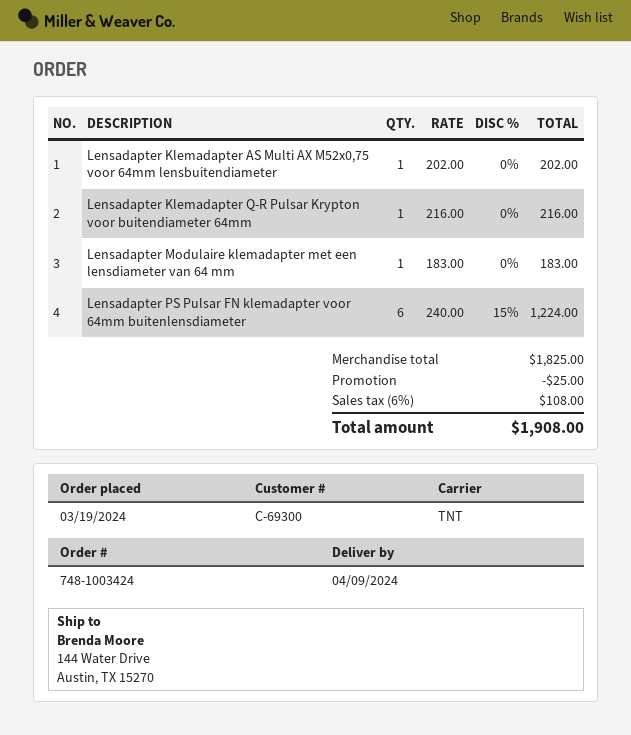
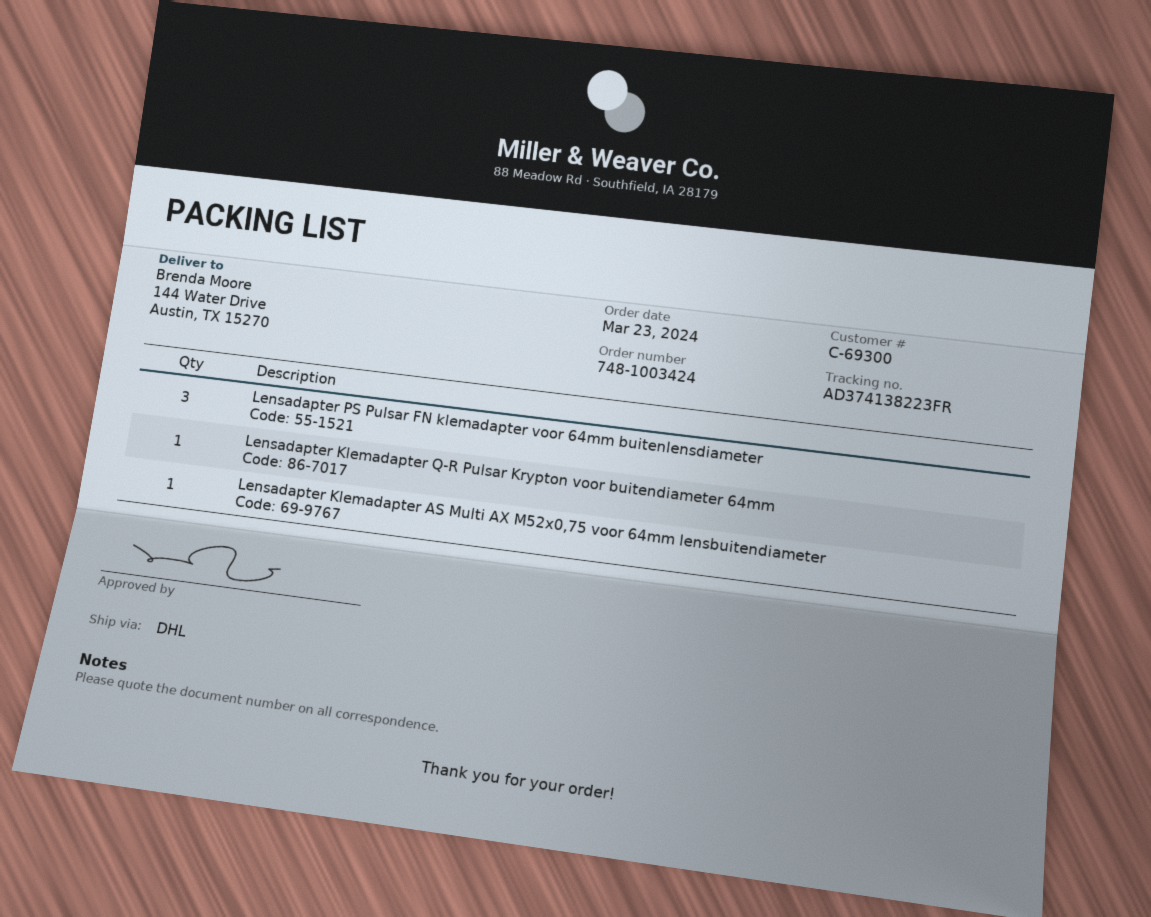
order date: 2024-03-19 -> 2024-03-23
shipping method: TNT -> DHL
Lensadapter Modulaire klemadapter met een lensdiameter van 64 mm: 1 -> none
Lensadapter PS Pulsar FN klemadapter voor 64mm buitenlensdiameter: 6 -> 3

